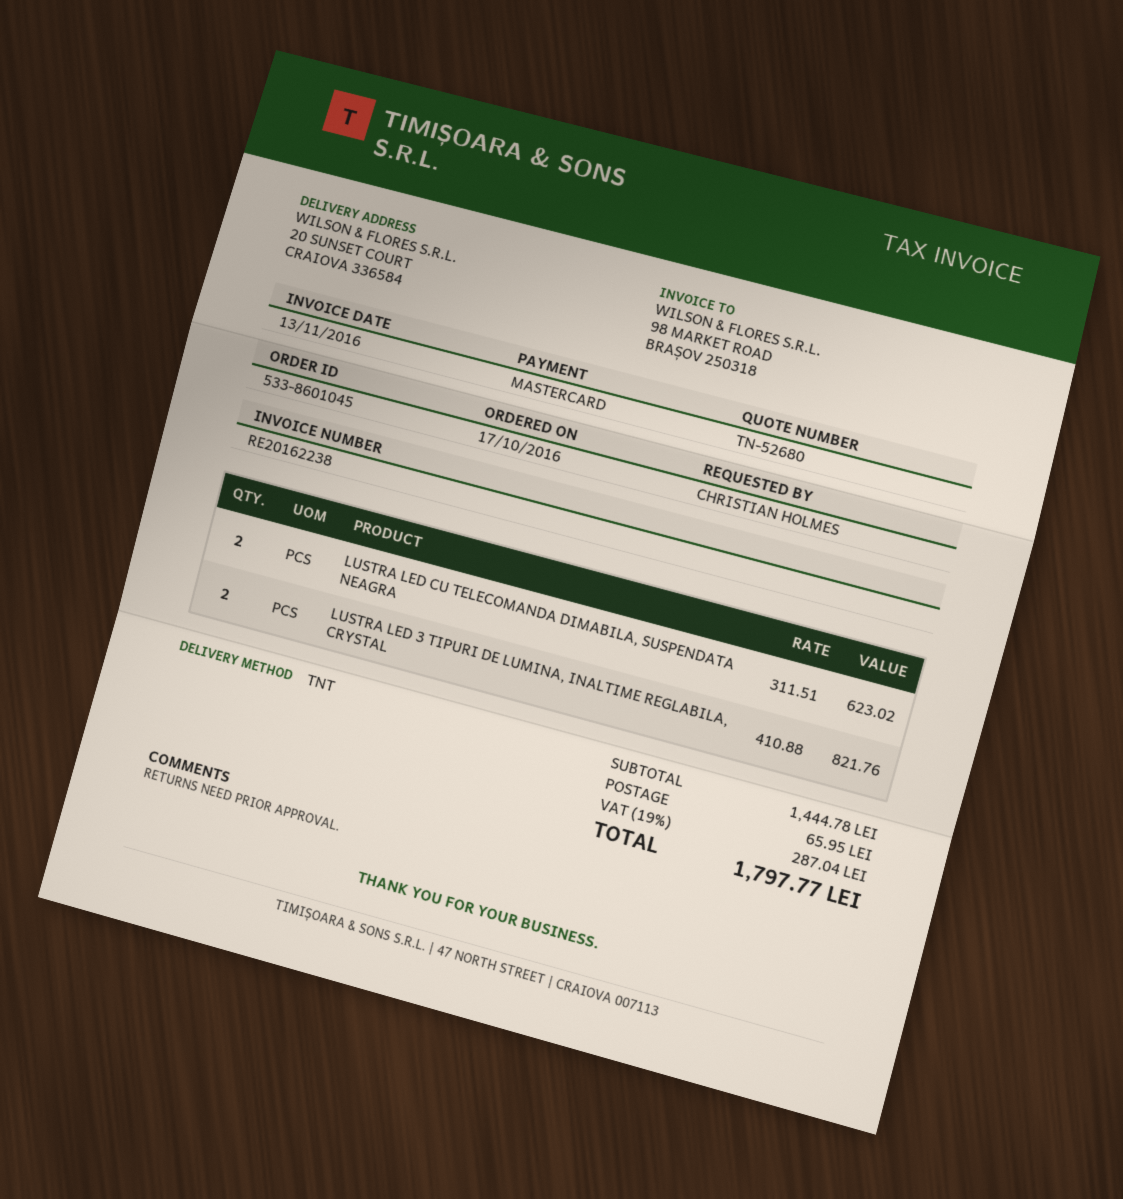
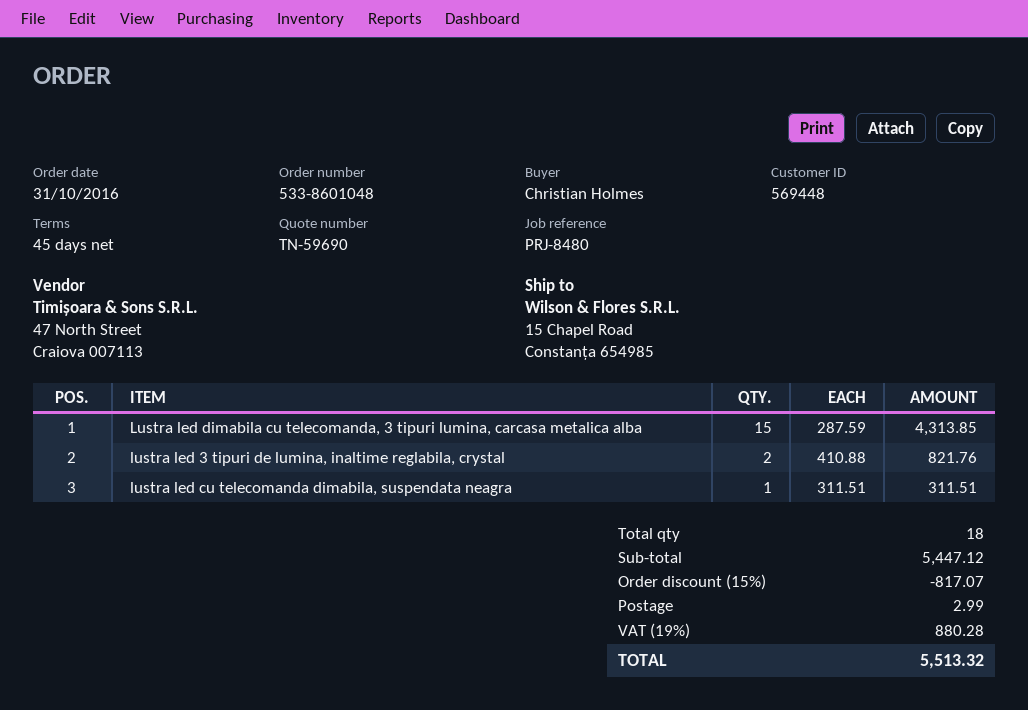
quote number: TN-52680 -> TN-59690
order number: 533-8601045 -> 533-8601048
order date: 2016-10-17 -> 2016-10-31
ship to: 20 SUNSET COURT, CRAIOVA 336584 -> 15 Chapel Road, Constanța 654985
LUSTRA LED CU TELECOMANDA DIMABILA, SUSPENDATA NEAGRA: 2 x 311.51 = 623.02 -> 1 x 311.51 = 311.51
Lustra led dimabila cu telecomanda, 3 tipuri lumina, carcasa metalica alba: none -> 15 x 287.59 = 4313.85
subtotal: 1444.78 -> 5447.12
discount: none -> 15% = 817.07
shipping: 65.95 -> 2.99
tax: 19% = 287.04 -> 19% = 880.28
total: 1797.77 -> 5513.32

